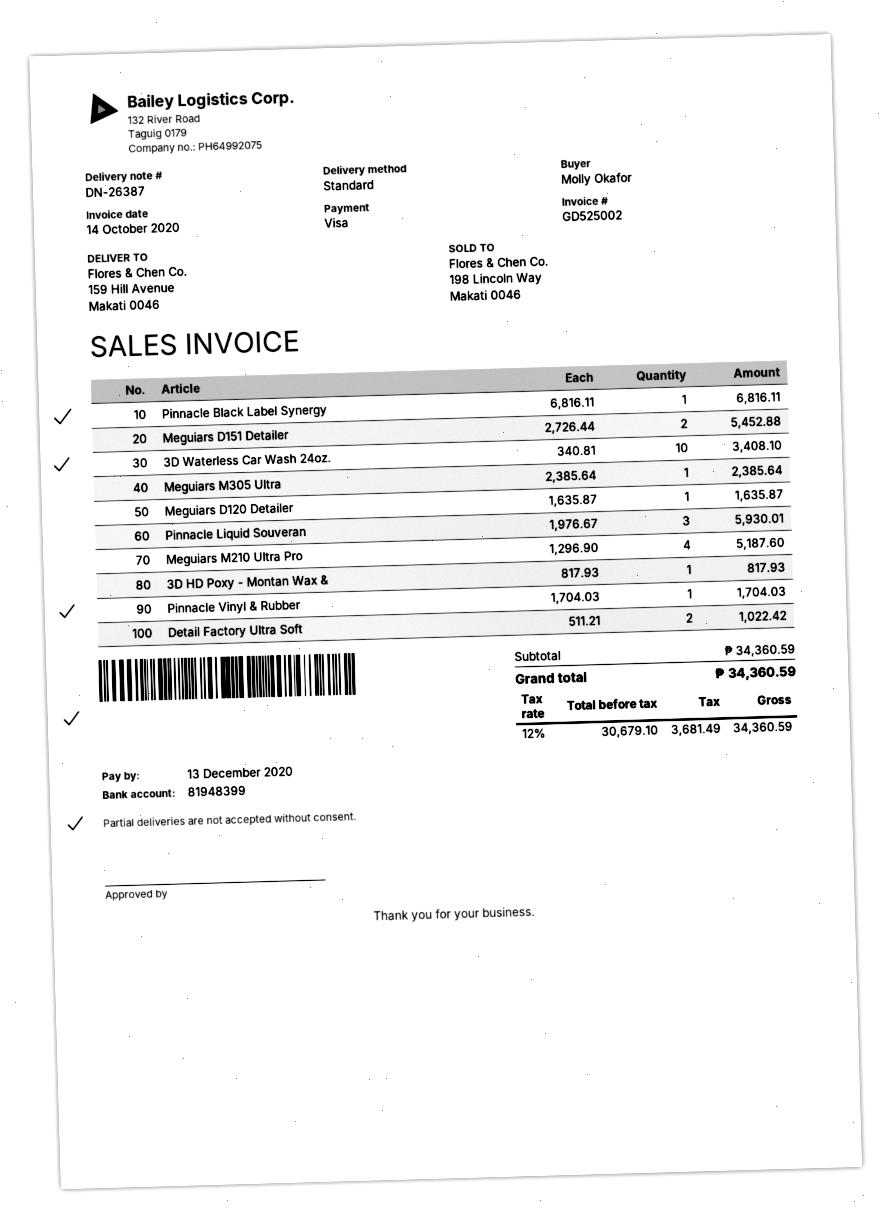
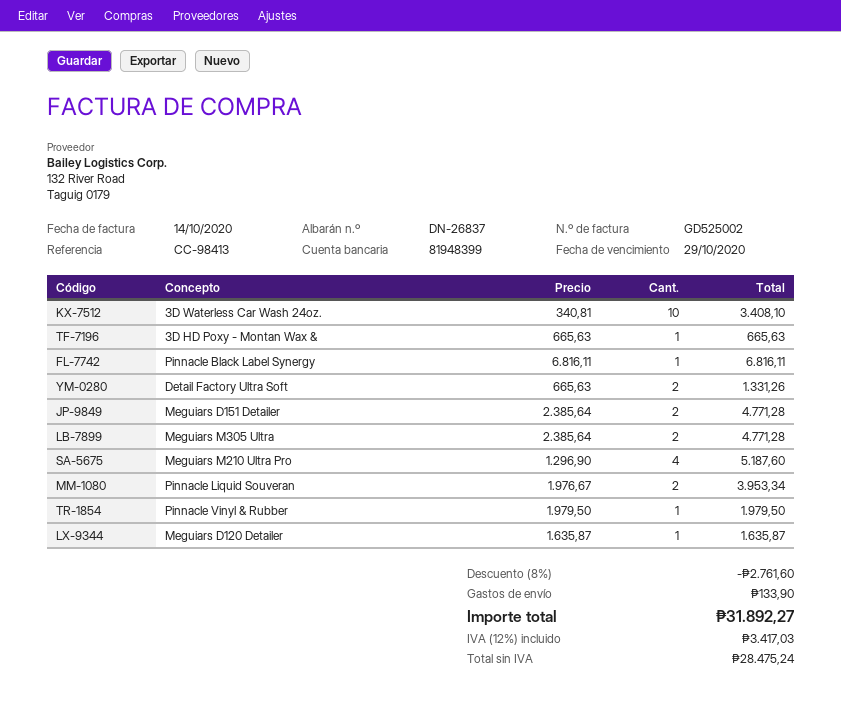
delivery note number: DN-26387 -> DN-26837
due date: 2020-12-13 -> 2020-10-29
Meguiars D151 Detailer: 2 x 2726.44 = 5452.88 -> 2 x 2385.64 = 4771.28
Meguiars M305 Ultra: 1 x 2385.64 = 2385.64 -> 2 x 2385.64 = 4771.28
Pinnacle Liquid Souveran: 3 x 1976.67 = 5930.01 -> 2 x 1976.67 = 3953.34
3D HD Poxy - Montan Wax &: 1 x 817.93 = 817.93 -> 1 x 665.63 = 665.63
Pinnacle Vinyl & Rubber: 1 x 1704.03 = 1704.03 -> 1 x 1979.50 = 1979.50
Detail Factory Ultra Soft: 2 x 511.21 = 1022.42 -> 2 x 665.63 = 1331.26
discount: none -> 8% = 2761.60
shipping: none -> 133.90
net: 30679.10 -> 28475.24
tax: 12% = 3681.49 -> 12% = 3417.03
total: 34360.59 -> 31892.27

